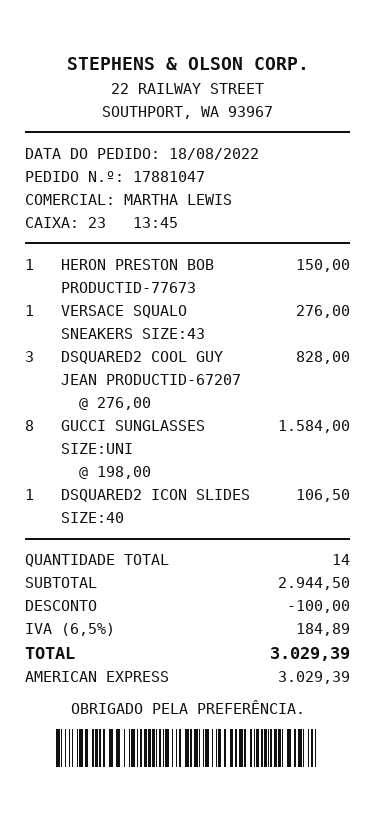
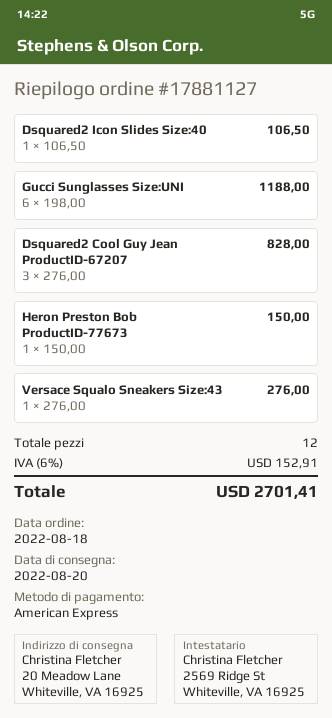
order number: 17881047 -> 17881127
GUCCI SUNGLASSES SIZE:UNI: 8 x 198.00 = 1584.00 -> 6 x 198.00 = 1188.00
total quantity: 14 -> 12
discount: 100.00 -> none
tax: 6.5% = 184.89 -> 6% = 152.91
total: 3029.39 -> 2701.41

